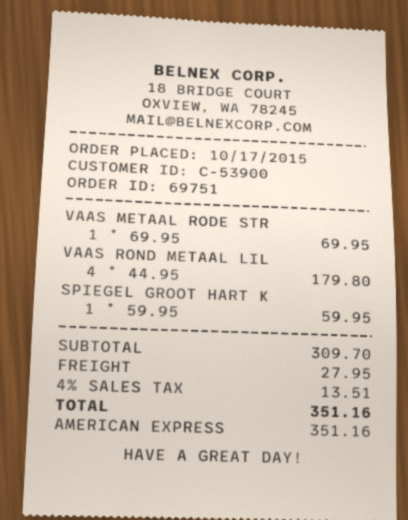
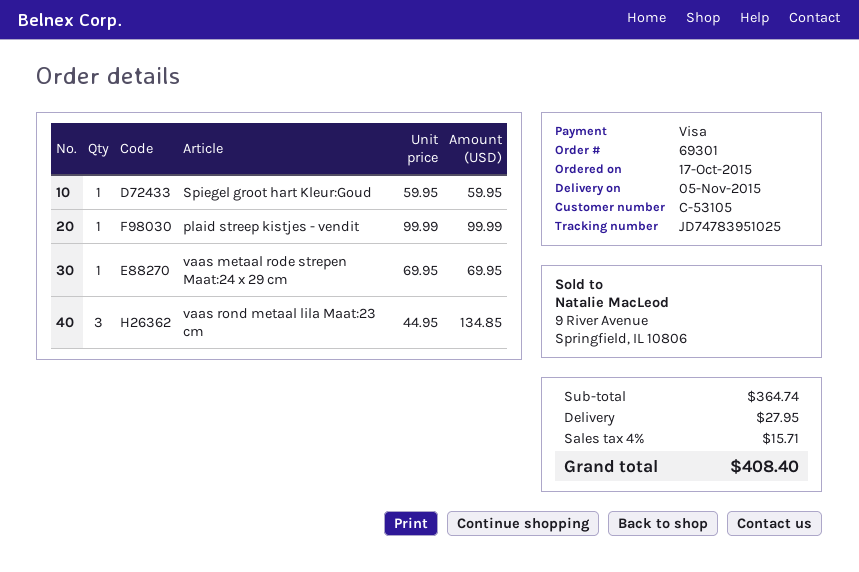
order number: 69751 -> 69301
customer number: C-53900 -> C-53105
payment method: American Express -> Visa
VAAS ROND METAAL LIL: 4 x 44.95 = 179.80 -> 3 x 44.95 = 134.85
plaid streep kistjes - vendit: none -> 1 x 99.99 = 99.99
subtotal: 309.70 -> 364.74
tax: 4% = 13.51 -> 4% = 15.71
total: 351.16 -> 408.40

